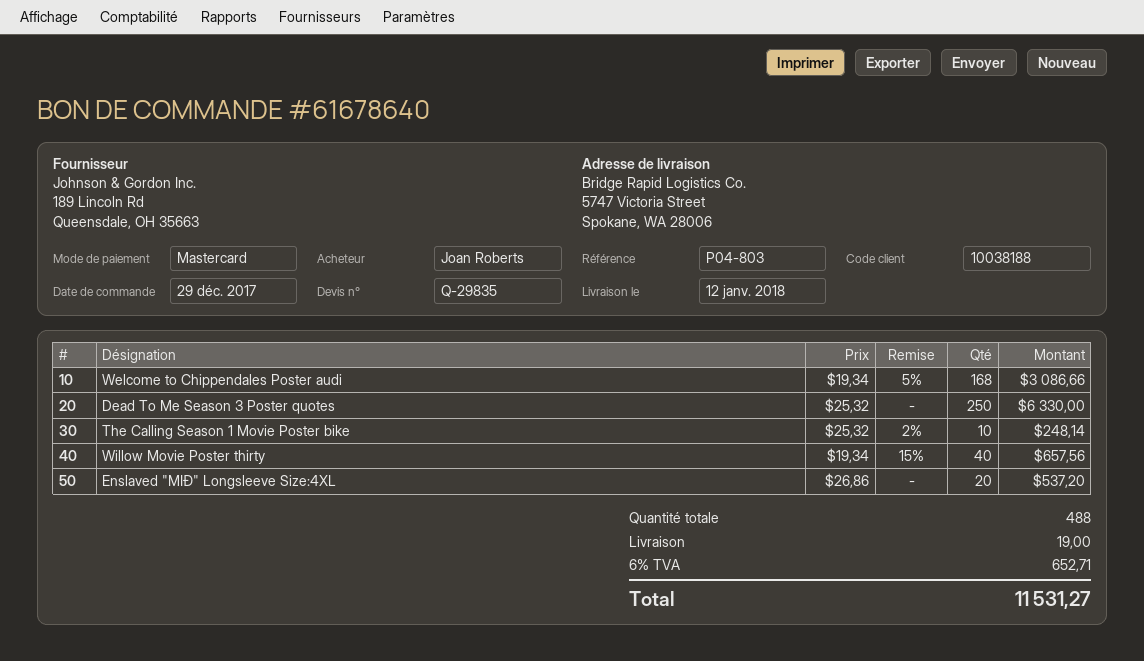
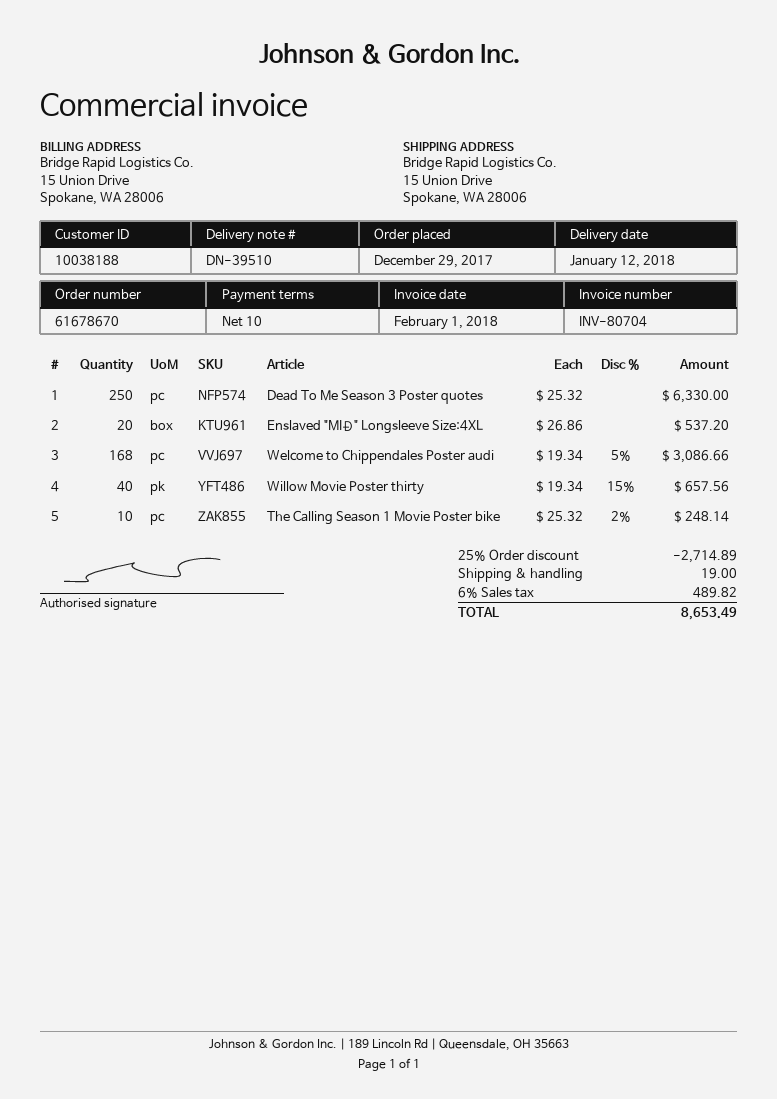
order number: 61678640 -> 61678670
ship to: 5747 Victoria Street, Spokane, WA 28006 -> 15 Union Drive, Spokane, WA 28006
discount: none -> 25% = 2714.89
tax: 6% = 652.71 -> 6% = 489.82
total: 11531.27 -> 8653.49

